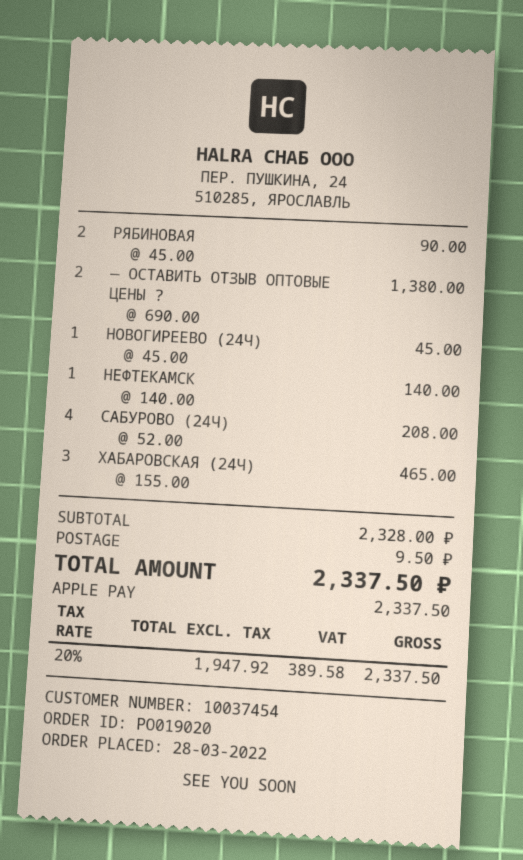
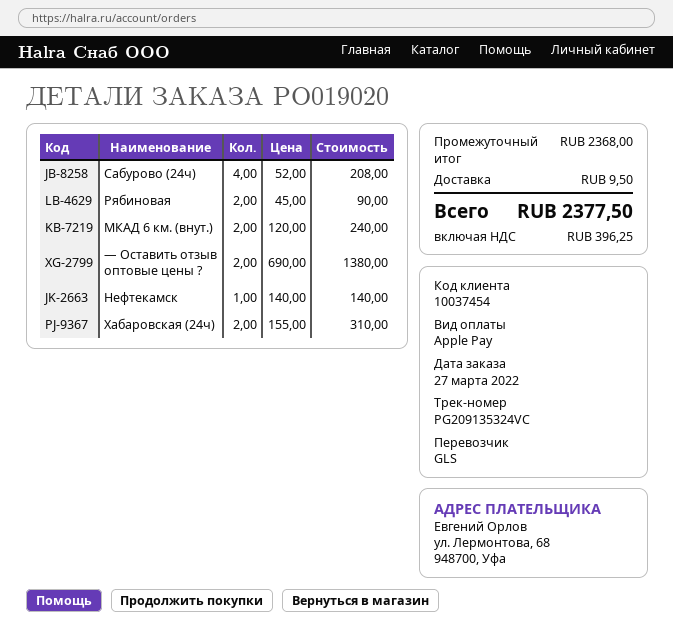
order date: 2022-03-28 -> 2022-03-27
НОВОГИРЕЕВО (24Ч): 1 x 45.00 = 45.00 -> none
ХАБАРОВСКАЯ (24Ч): 3 x 155.00 = 465.00 -> 2 x 155.00 = 310.00
МКАД 6 км. (внут.): none -> 2 x 120.00 = 240.00
subtotal: 2328.00 -> 2368.00
tax: 389.58 -> 396.25
total: 2337.50 -> 2377.50

